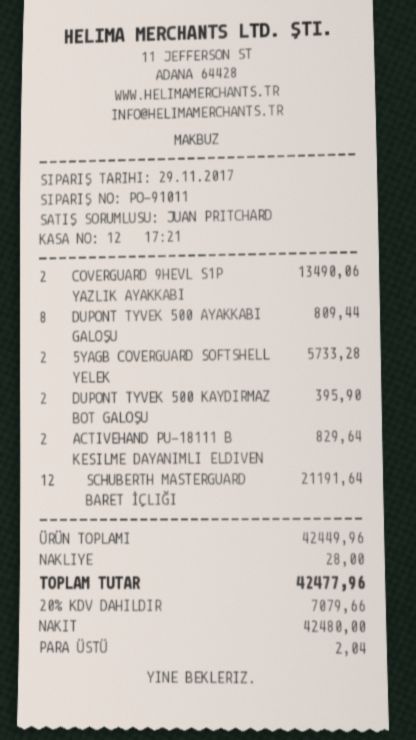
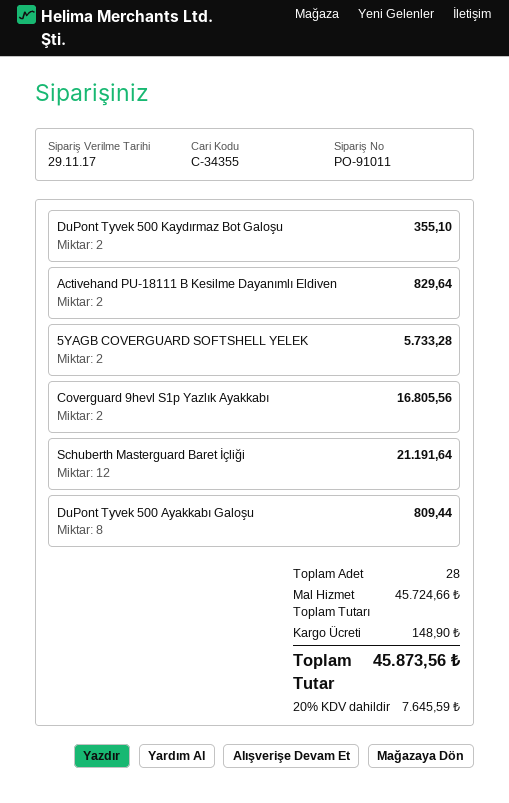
COVERGUARD 9HEVL S1P YAZLIK AYAKKABI: 2 for 13490.06 -> 2 for 16805.56
DUPONT TYVEK 500 KAYDIRMAZ BOT GALOŞU: 2 for 395.90 -> 2 for 355.10
subtotal: 42449.96 -> 45724.66
shipping: 28.00 -> 148.90
tax: 20% = 7079.66 -> 20% = 7645.59
total: 42477.96 -> 45873.56

